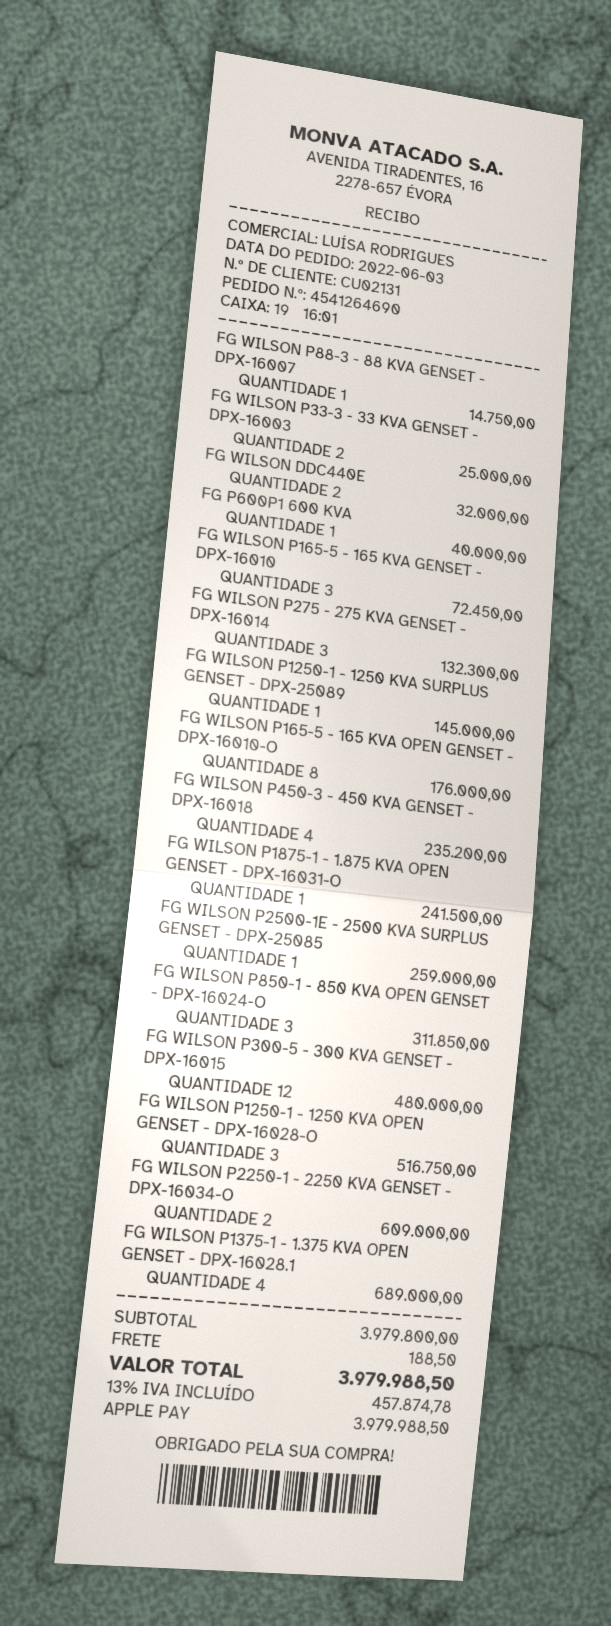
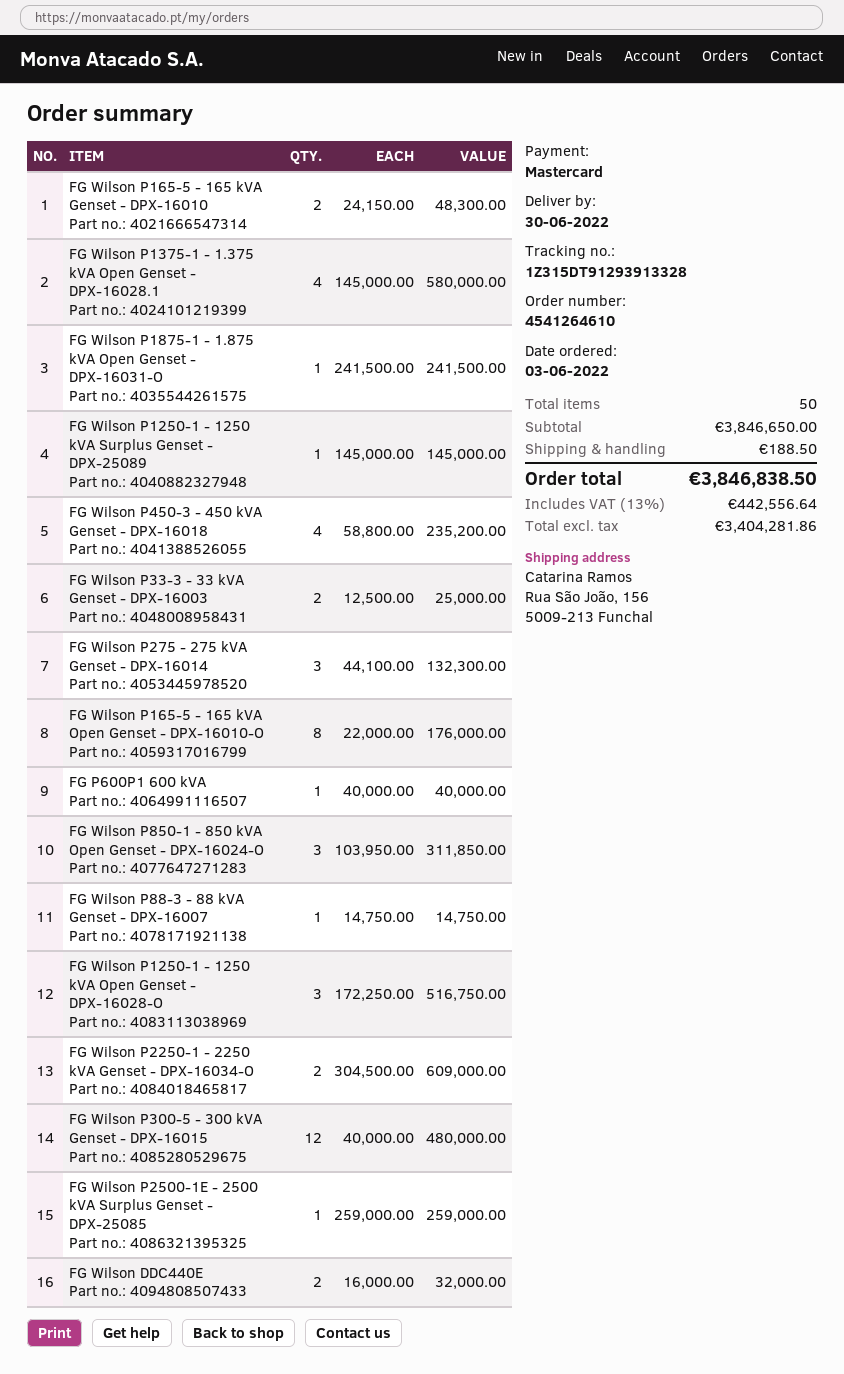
order number: 4541264690 -> 4541264610
payment method: Apple Pay -> Mastercard
FG WILSON P165-5 - 165 KVA GENSET - DPX-16010: 3 for 72450.00 -> 2 for 48300.00
FG WILSON P1375-1 - 1.375 KVA OPEN GENSET - DPX-16028.1: 4 for 689000.00 -> 4 for 580000.00
subtotal: 3979800.00 -> 3846650.00
tax: 13% = 457874.78 -> 13% = 442556.64
total: 3979988.50 -> 3846838.50

